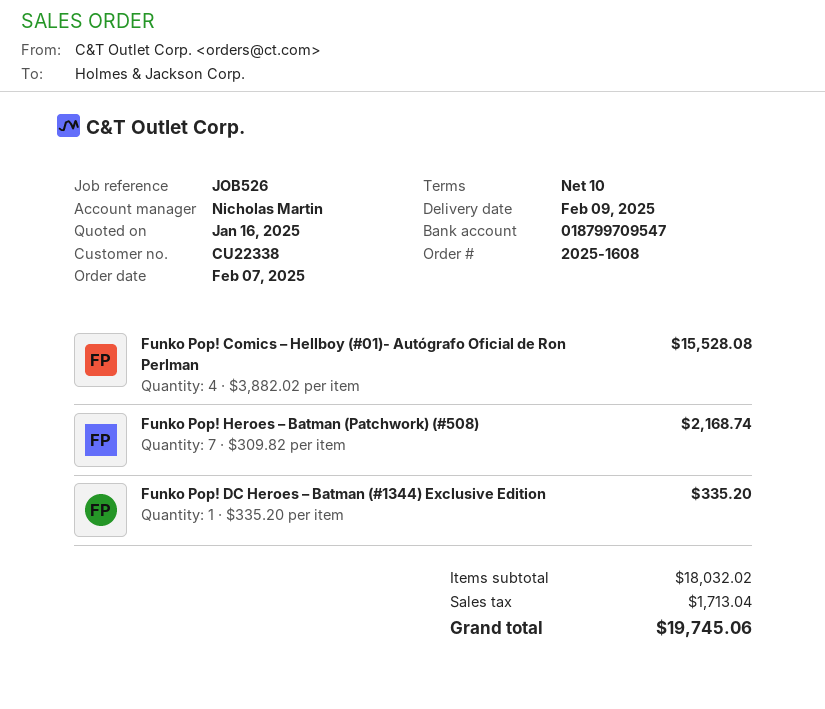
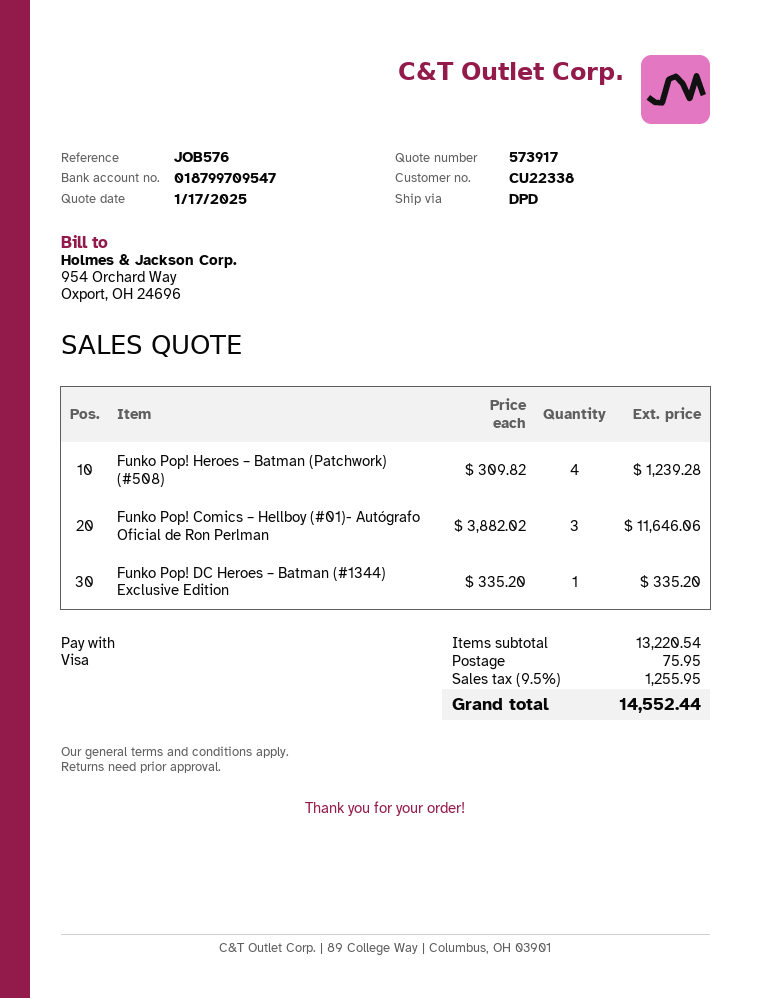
quote date: 2025-01-16 -> 2025-01-17
reference: JOB526 -> JOB576
Funko Pop! Comics – Hellboy (#01)- Autógrafo Oficial de Ron Perlman: 4 x 3882.02 = 15528.08 -> 3 x 3882.02 = 11646.06
Funko Pop! Heroes – Batman (Patchwork) (#508): 7 x 309.82 = 2168.74 -> 4 x 309.82 = 1239.28
subtotal: 18032.02 -> 13220.54
shipping: none -> 75.95
tax: 1713.04 -> 1255.95
total: 19745.06 -> 14552.44

